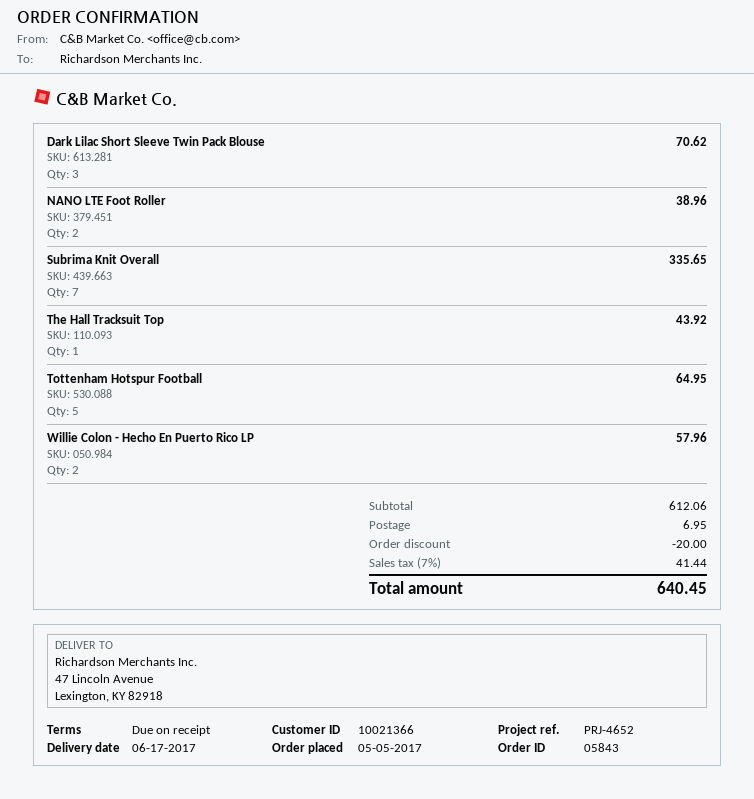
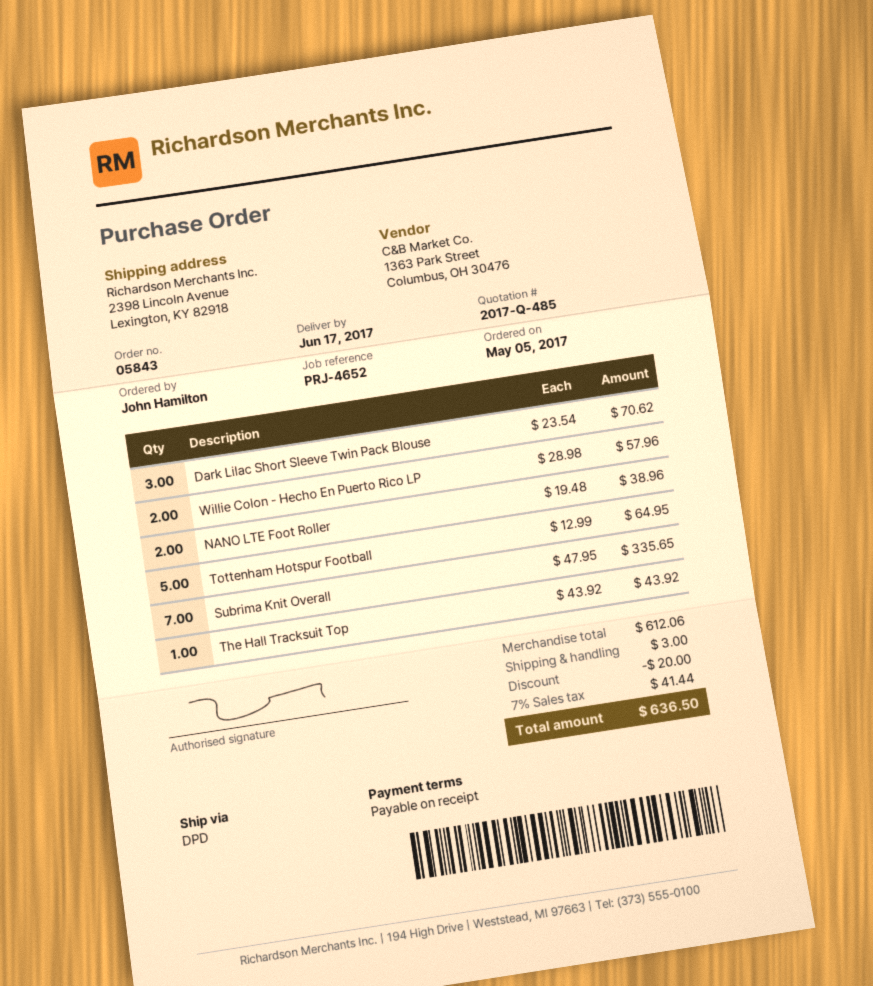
ship to: 47 Lincoln Avenue, Lexington, KY 82918 -> 2398 Lincoln Avenue, Lexington, KY 82918
shipping: 6.95 -> 3.00
total: 640.45 -> 636.50

